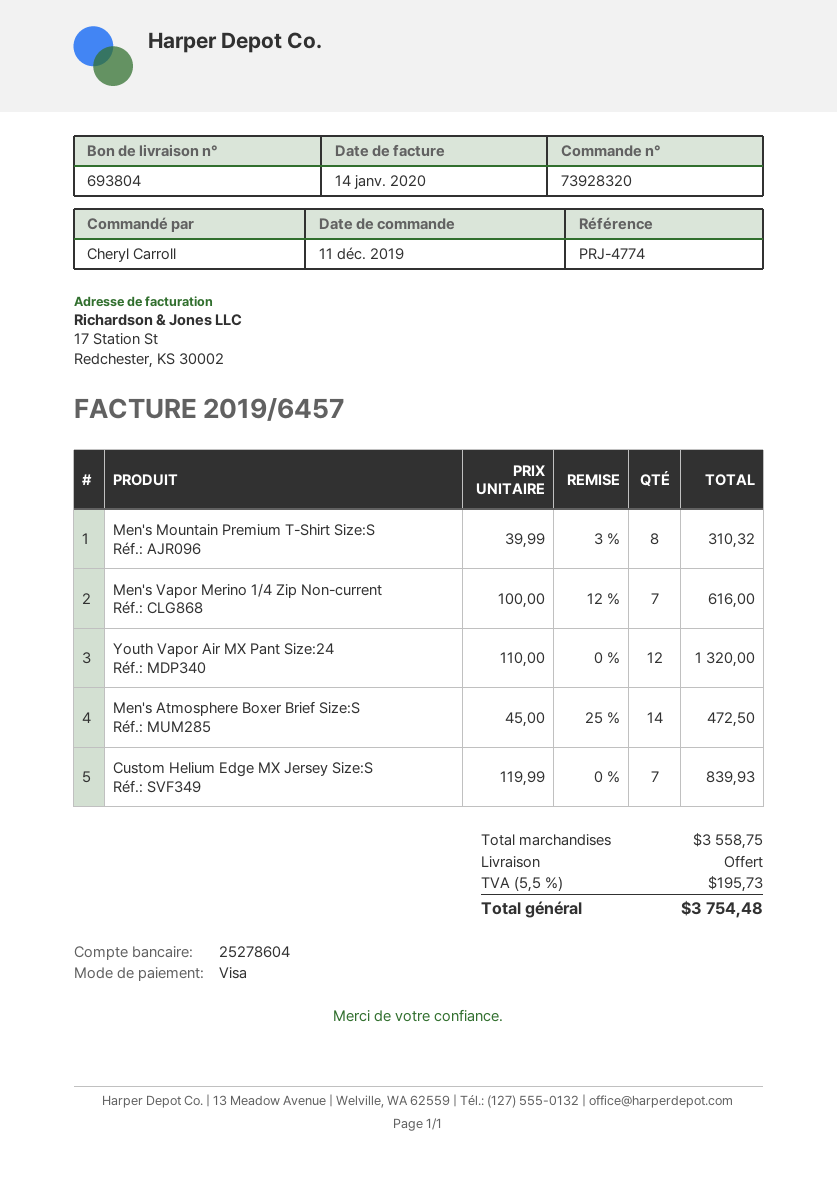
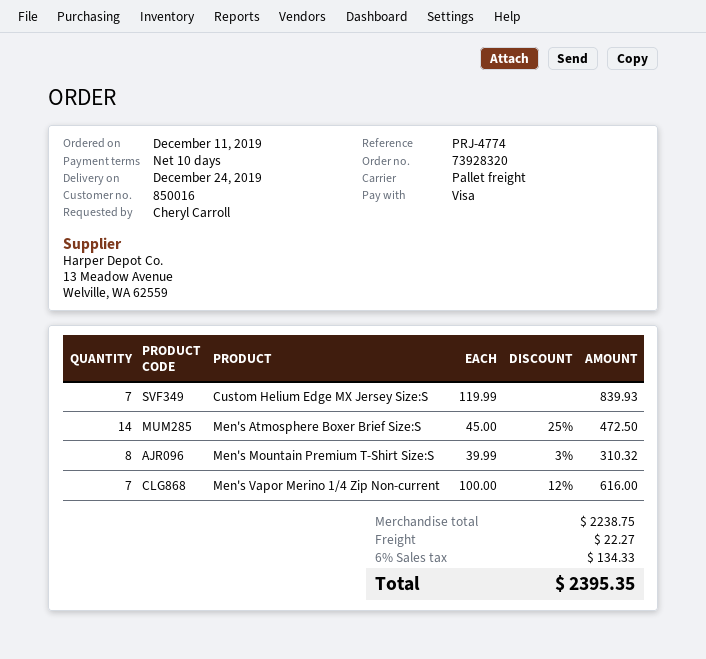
Youth Vapor Air MX Pant Size:24: 12 x 110.00 = 1320.00 -> none
subtotal: 3558.75 -> 2238.75
shipping: 0.00 -> 22.27
tax: 5.5% = 195.73 -> 6% = 134.33
total: 3754.48 -> 2395.35

